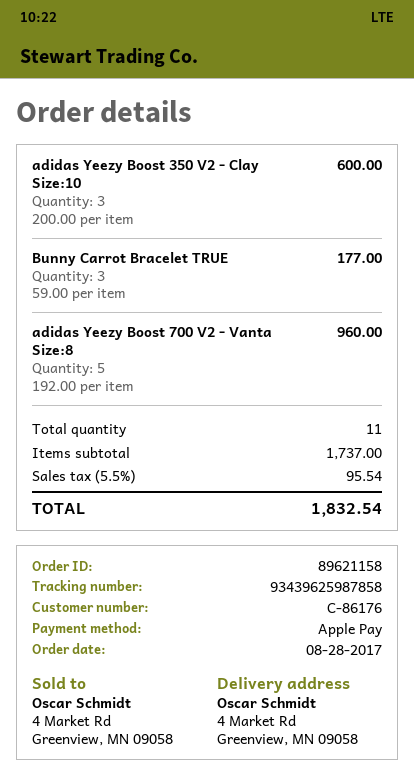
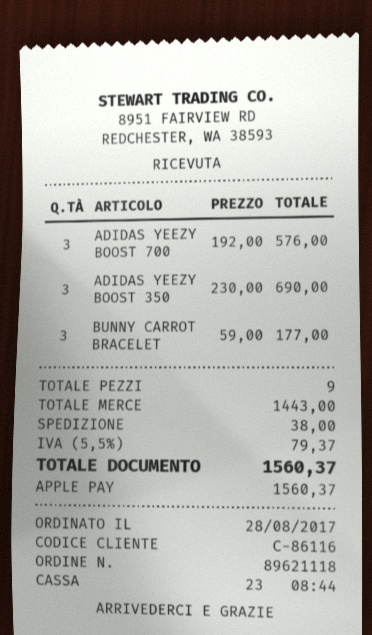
order number: 89621158 -> 89621118
customer number: C-86176 -> C-86116
adidas Yeezy Boost 350 V2 - Clay Size:10: 3 x 200.00 = 600.00 -> 3 x 230.00 = 690.00
adidas Yeezy Boost 700 V2 - Vanta Size:8: 5 x 192.00 = 960.00 -> 3 x 192.00 = 576.00
total quantity: 11 -> 9
subtotal: 1737.00 -> 1443.00
shipping: none -> 38.00
tax: 5.5% = 95.54 -> 5.5% = 79.37
total: 1832.54 -> 1560.37

